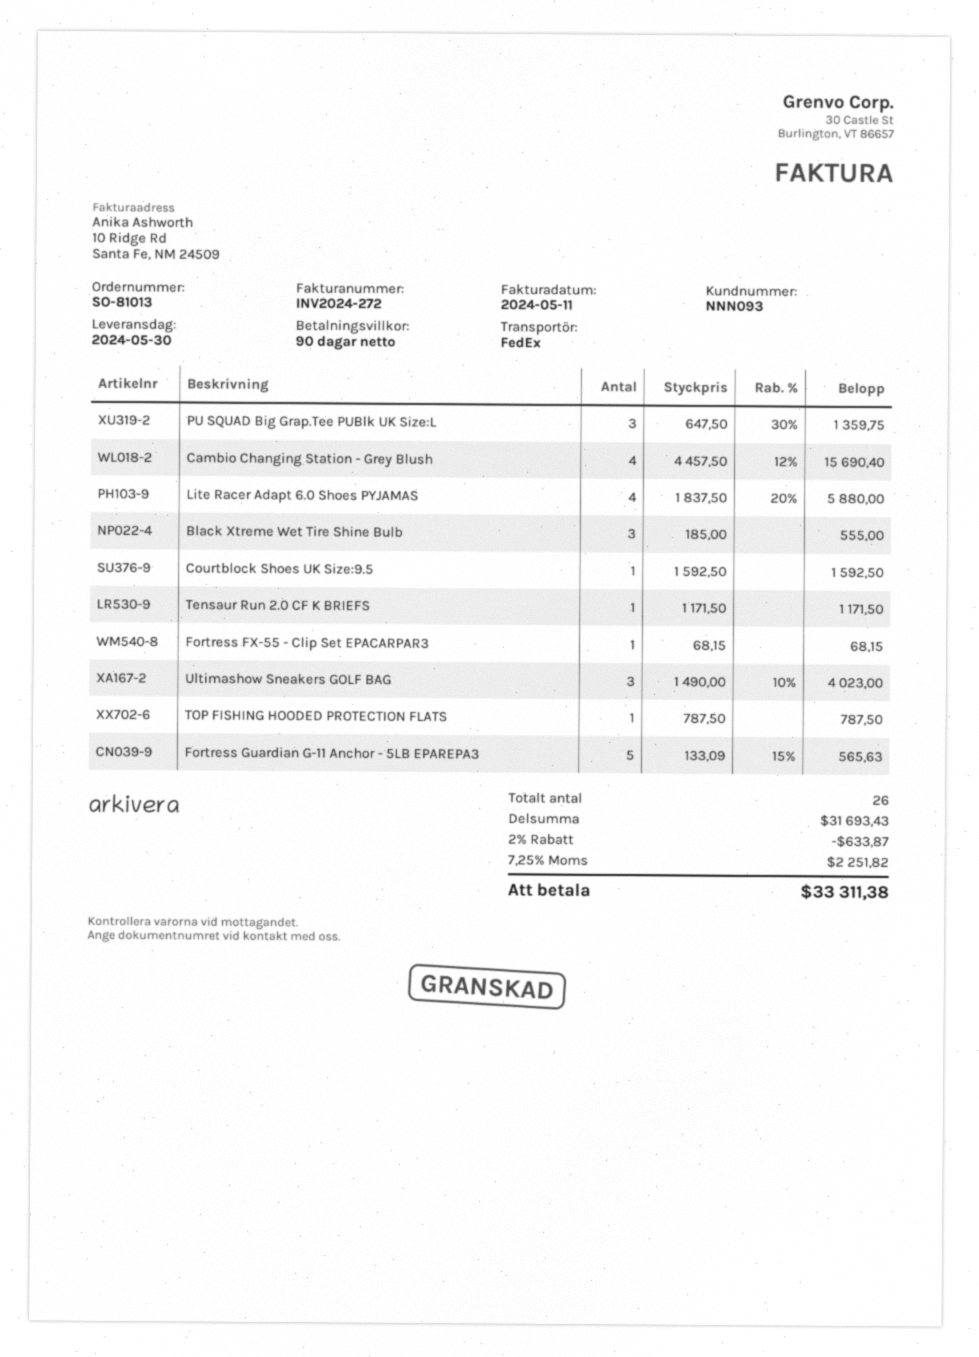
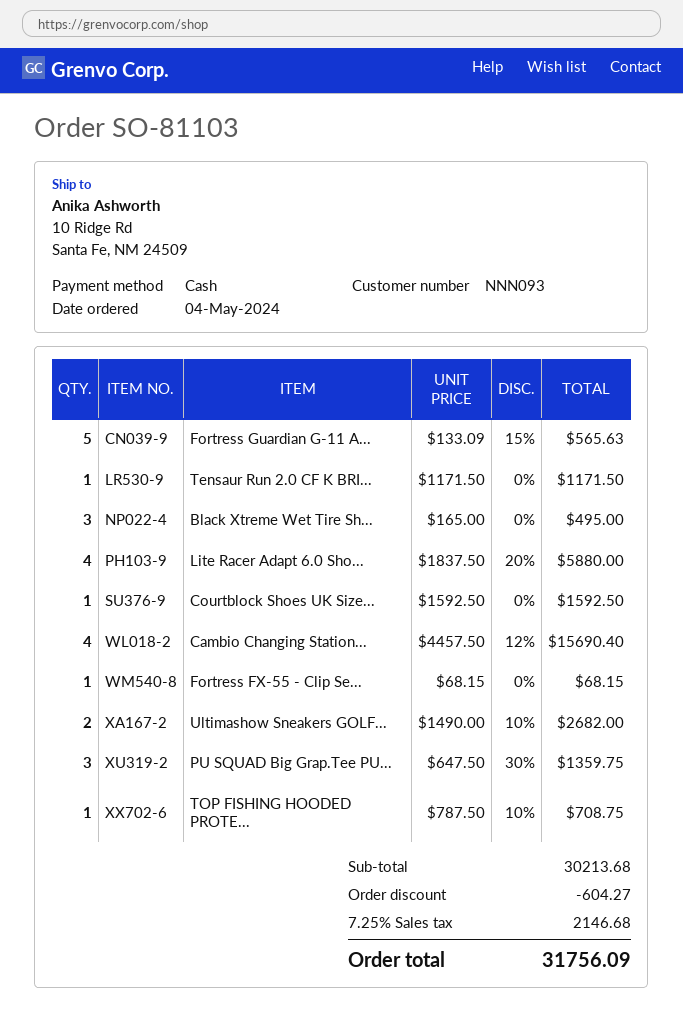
order number: SO-81013 -> SO-81103
Black Xtreme Wet Tire Shine Bulb: 3 x 185.00 = 555.00 -> 3 x 165.00 = 495.00
Ultimashow Sneakers GOLF BAG: 3 x 1490.00 - 10% = 4023.00 -> 2 x 1490.00 - 10% = 2682.00
TOP FISHING HOODED PROTECTION FLATS: 1 x 787.50 = 787.50 -> 1 x 787.50 - 10% = 708.75
subtotal: 31693.43 -> 30213.68
discount: 633.87 -> 604.27
tax: 7.25% = 2251.82 -> 7.25% = 2146.68
total: 33311.38 -> 31756.09

